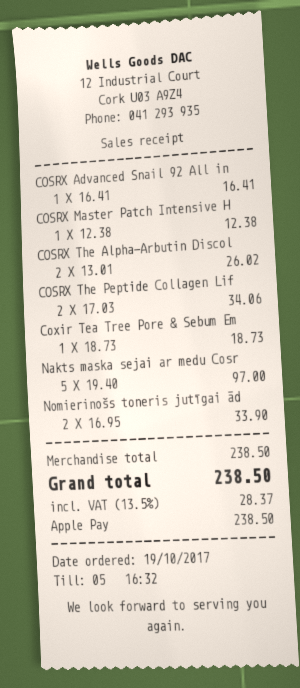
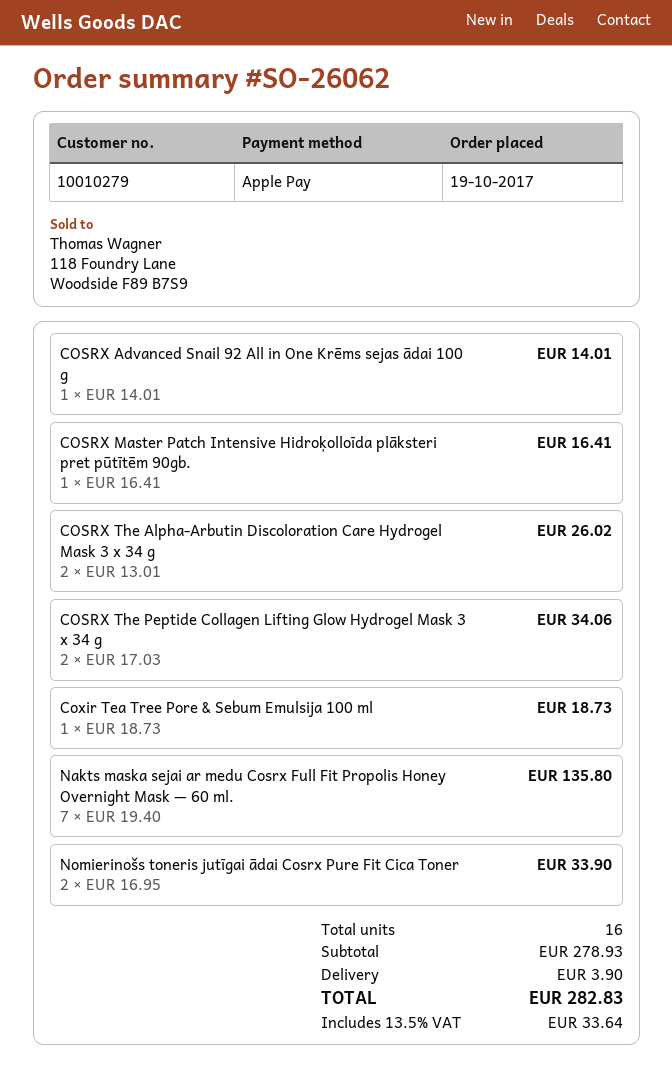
COSRX Advanced Snail 92 All in: 1 x 16.41 = 16.41 -> 1 x 14.01 = 14.01
COSRX Master Patch Intensive H: 1 x 12.38 = 12.38 -> 1 x 16.41 = 16.41
Nakts maska sejai ar medu Cosr: 5 x 19.40 = 97.00 -> 7 x 19.40 = 135.80
subtotal: 238.50 -> 278.93
shipping: none -> 3.90
tax: 13.5% = 28.37 -> 13.5% = 33.64
total: 238.50 -> 282.83

